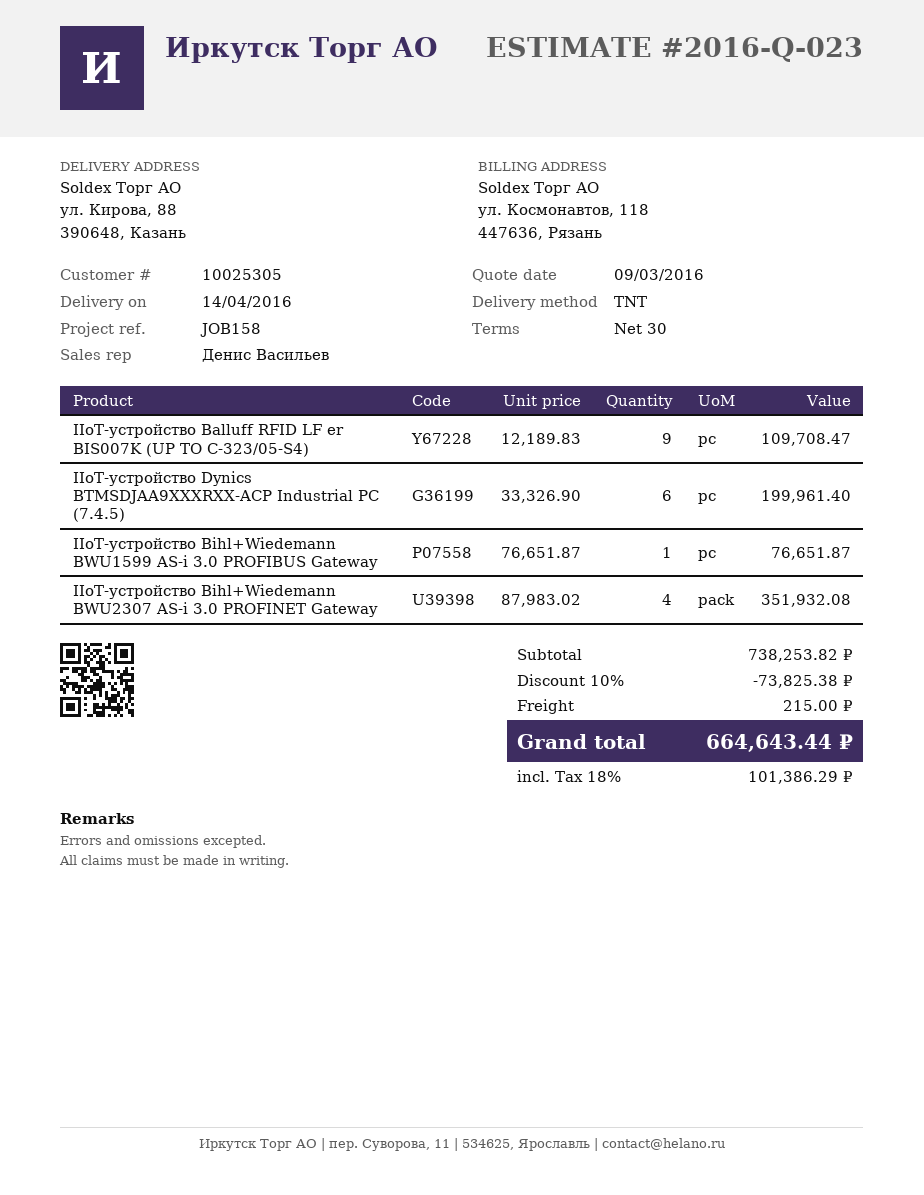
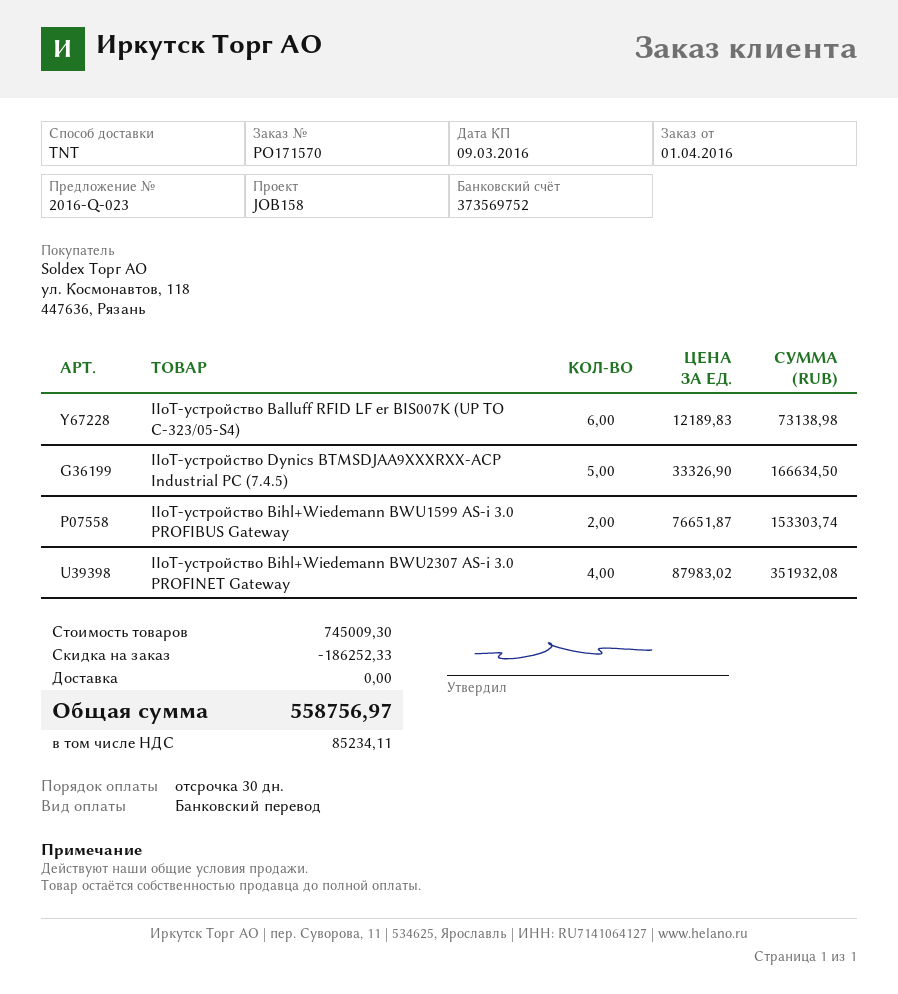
IIoT-устройство Balluff RFID LF er BIS007K (UP TO C-323/05-S4): 9 x 12189.83 = 109708.47 -> 6 x 12189.83 = 73138.98
IIoT-устройство Dynics BTMSDJAA9XXXRXX-ACP Industrial PC (7.4.5): 6 x 33326.90 = 199961.40 -> 5 x 33326.90 = 166634.50
IIoT-устройство Bihl+Wiedemann BWU1599 AS-i 3.0 PROFIBUS Gateway: 1 x 76651.87 = 76651.87 -> 2 x 76651.87 = 153303.74
subtotal: 738253.82 -> 745009.30
discount: 73825.38 -> 186252.33
shipping: 215.00 -> 0.00
tax: 101386.29 -> 85234.11
total: 664643.44 -> 558756.97

